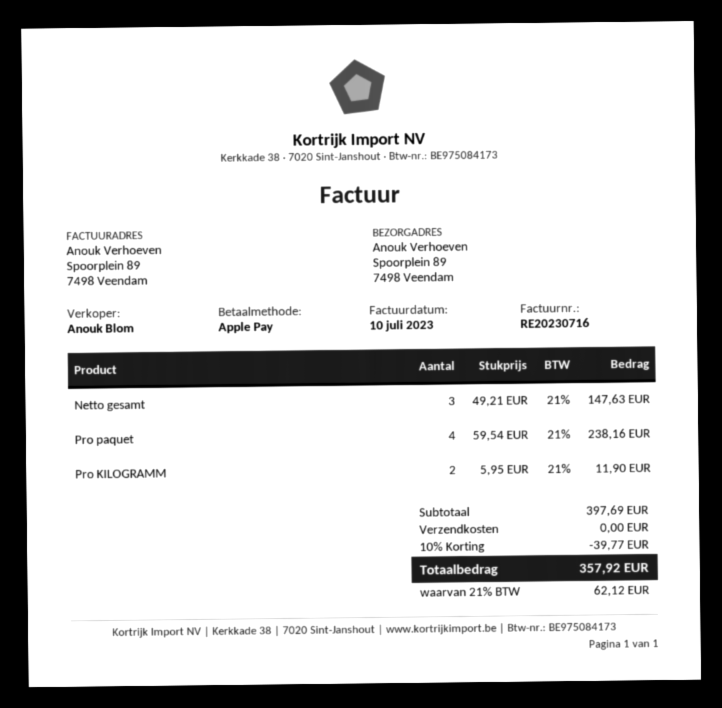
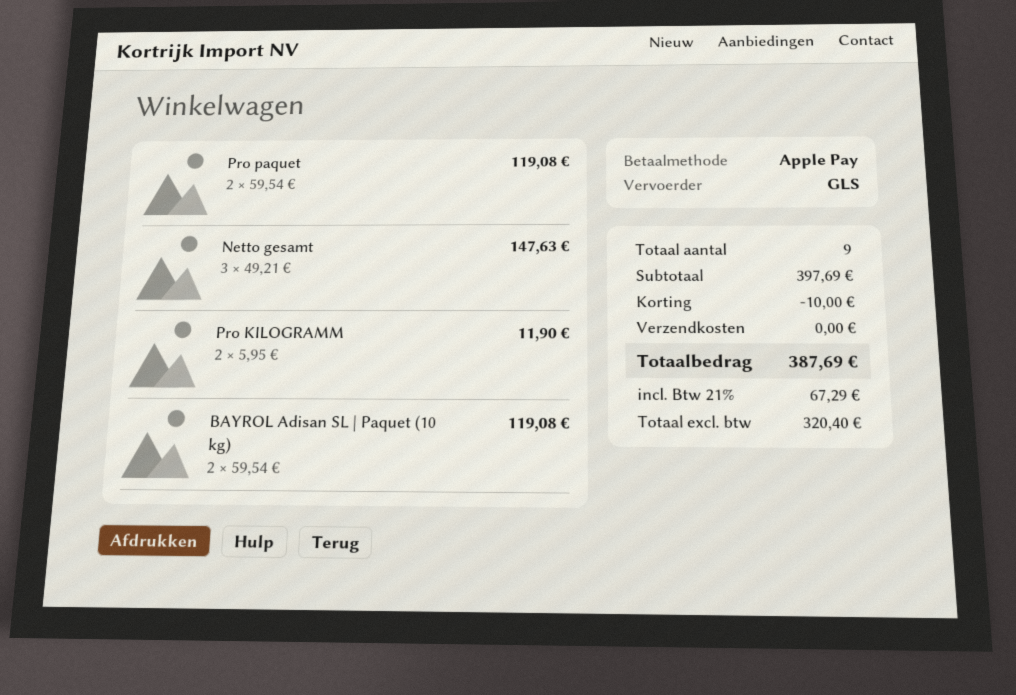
Pro paquet: 4 x 59.54 = 238.16 -> 2 x 59.54 = 119.08
BAYROL Adisan SL | Paquet (10 kg): none -> 2 x 59.54 = 119.08
discount: 39.77 -> 10.00
tax: 21% = 62.12 -> 21% = 67.29
total: 357.92 -> 387.69

